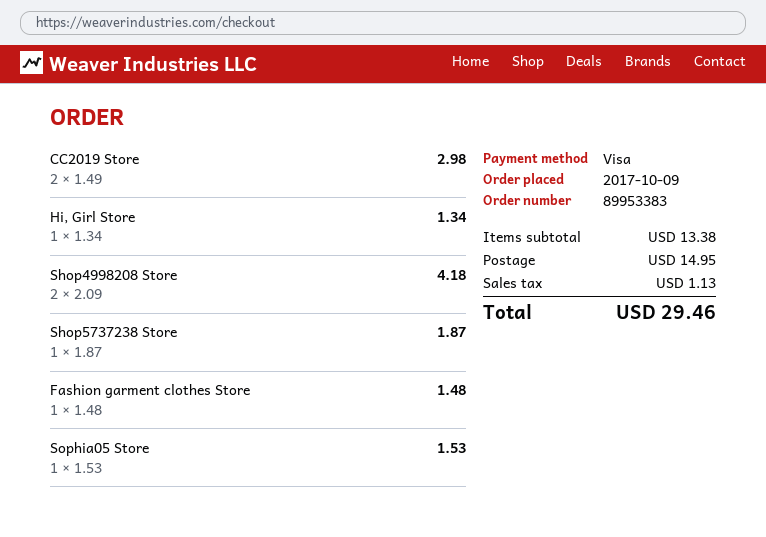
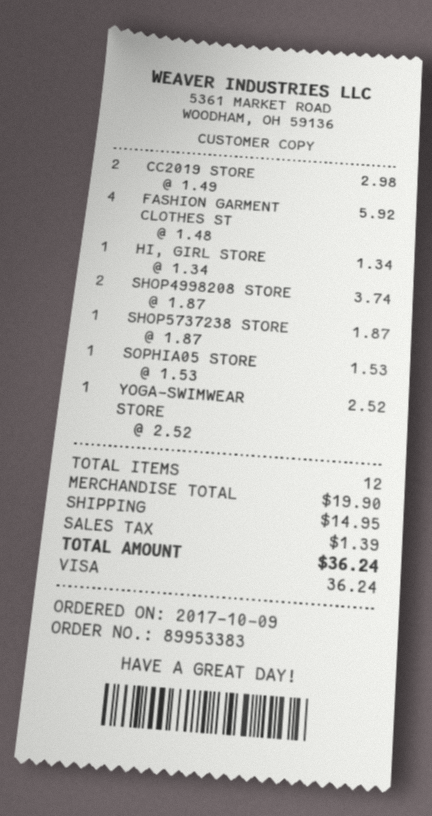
Shop4998208 Store: 2 x 2.09 = 4.18 -> 2 x 1.87 = 3.74
Fashion garment clothes Store: 1 x 1.48 = 1.48 -> 4 x 1.48 = 5.92
YOGA-SWIMWEAR STORE: none -> 1 x 2.52 = 2.52
subtotal: 13.38 -> 19.90
tax: 1.13 -> 1.39
total: 29.46 -> 36.24

